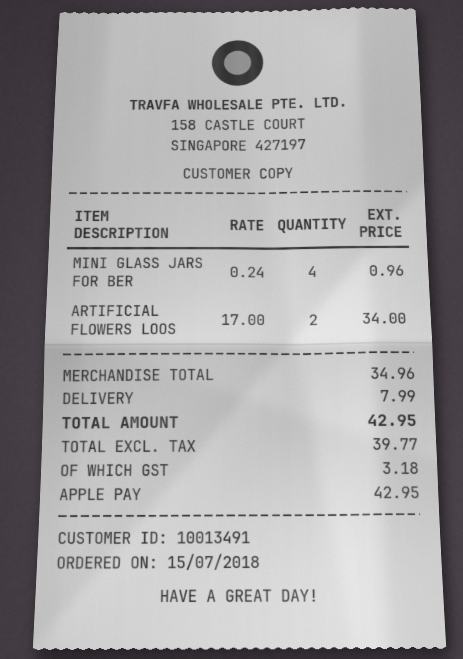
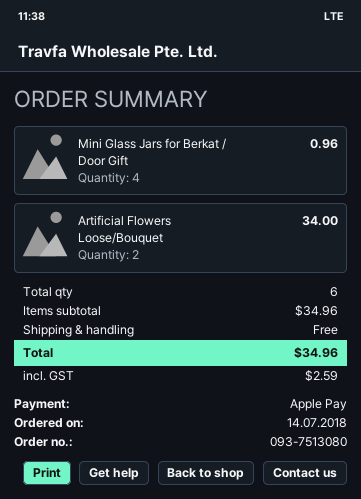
order date: 2018-07-15 -> 2018-07-14
shipping: 7.99 -> 0.00
tax: 3.18 -> 2.59
total: 42.95 -> 34.96

